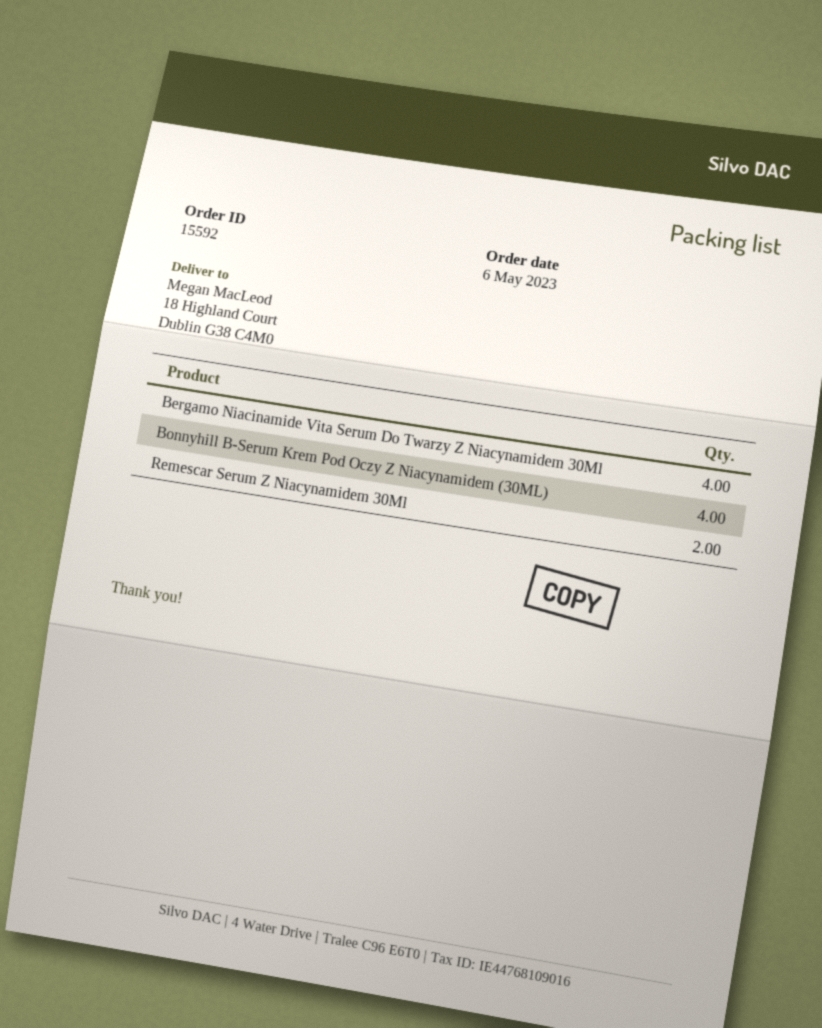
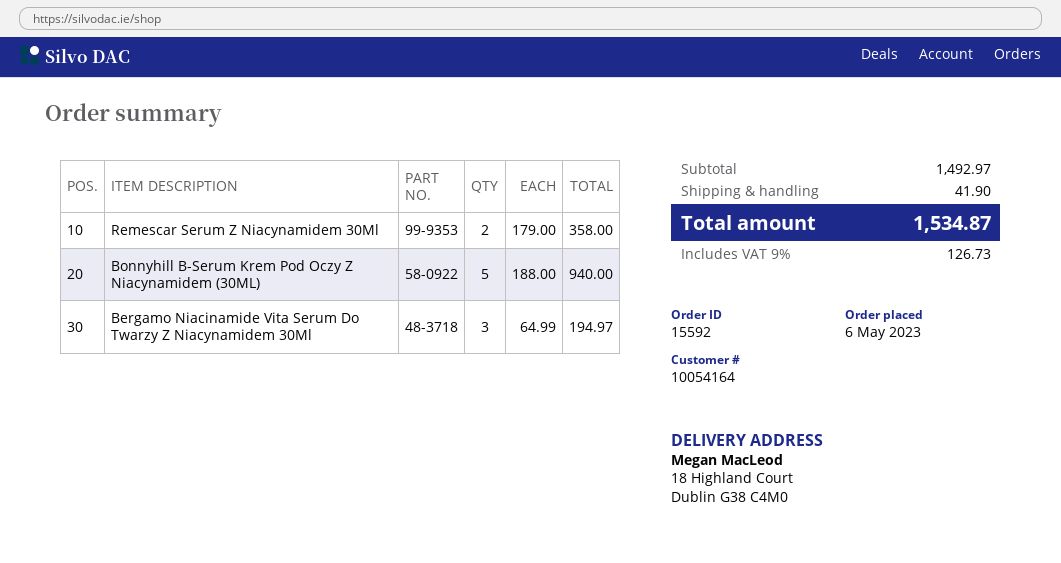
Bergamo Niacinamide Vita Serum Do Twarzy Z Niacynamidem 30Ml: 4 -> 3
Bonnyhill B-Serum Krem Pod Oczy Z Niacynamidem (30ML): 4 -> 5

